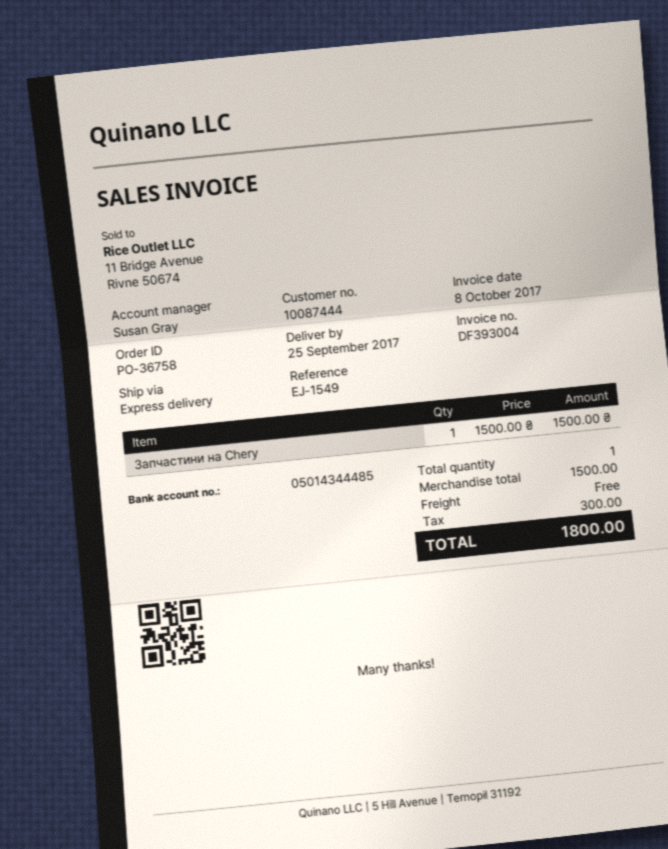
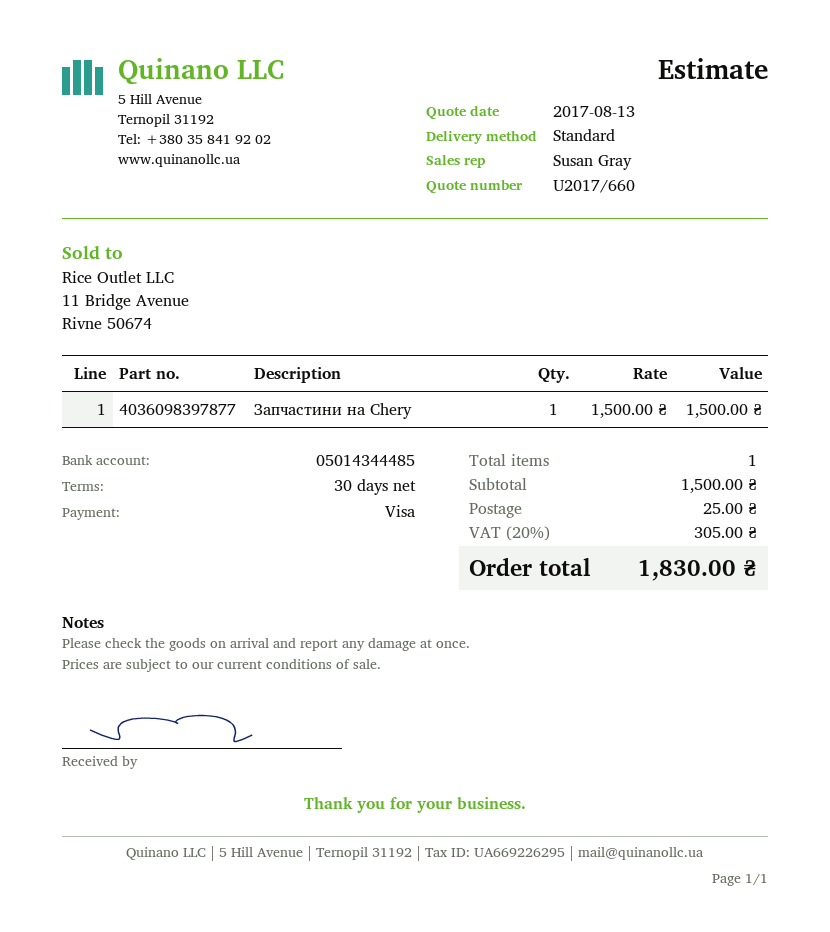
shipping method: express -> standard
shipping: 0.00 -> 25.00
tax: 300.00 -> 305.00
total: 1800.00 -> 1830.00

